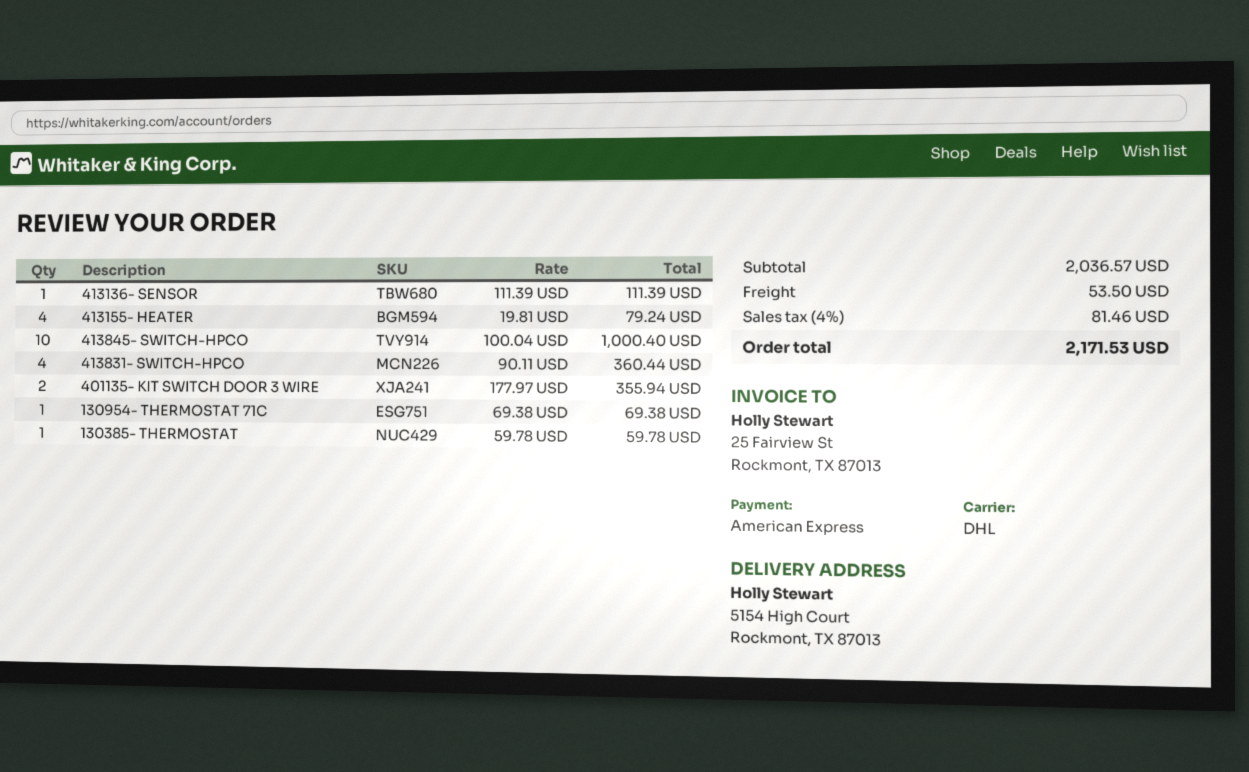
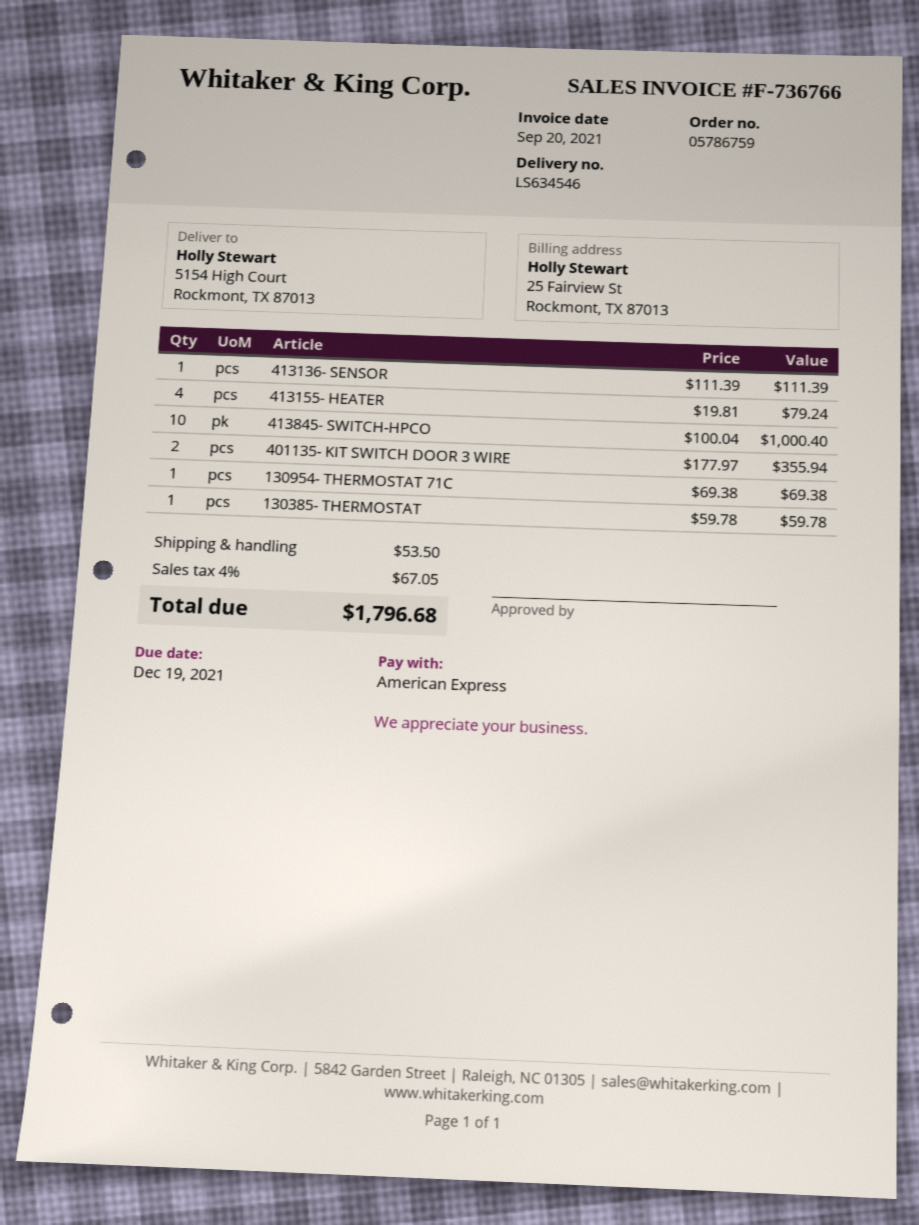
413831- SWITCH-HPCO: 4 x 90.11 = 360.44 -> none
tax: 4% = 81.46 -> 4% = 67.05
total: 2171.53 -> 1796.68

